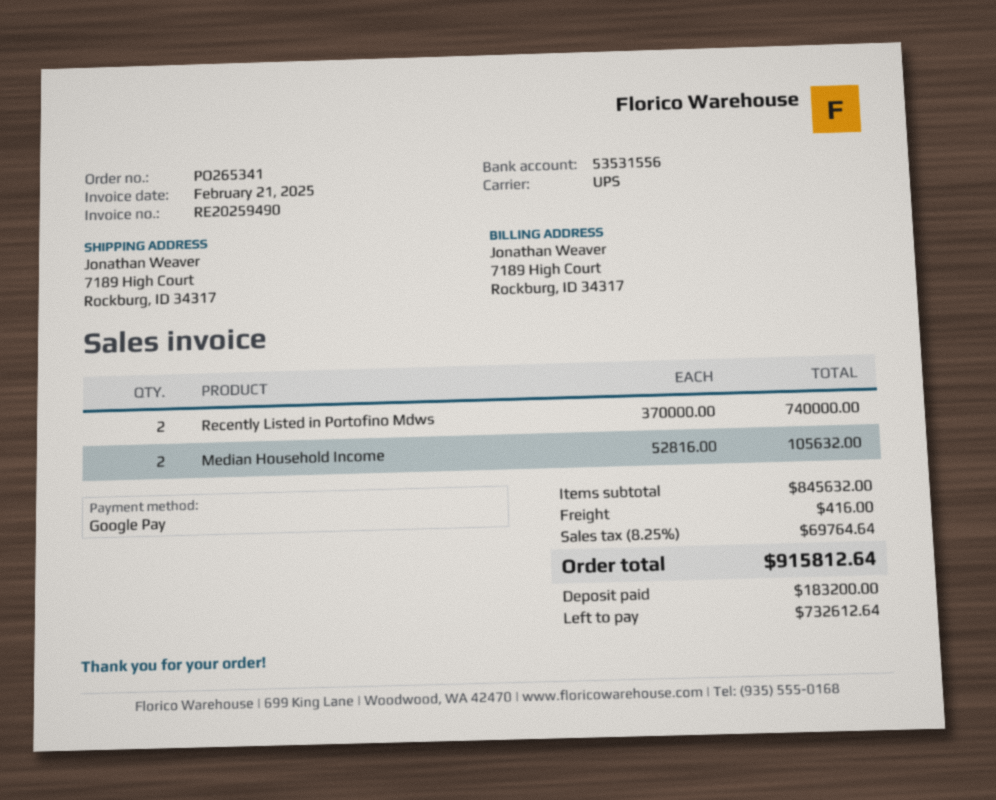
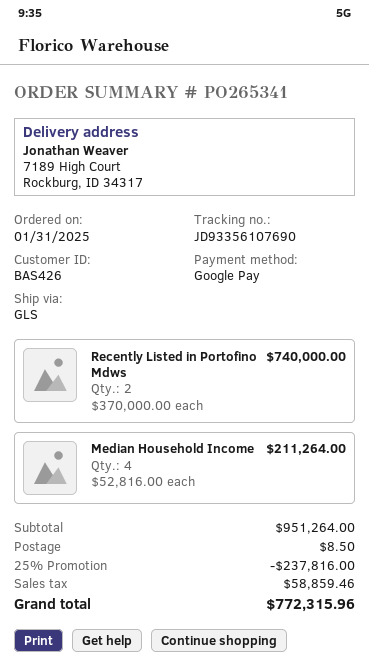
shipping method: UPS -> GLS
Median Household Income: 2 x 52816.00 = 105632.00 -> 4 x 52816.00 = 211264.00
subtotal: 845632.00 -> 951264.00
discount: none -> 25% = 237816.00
shipping: 416.00 -> 8.50
tax: 69764.64 -> 58859.46
total: 915812.64 -> 772315.96

